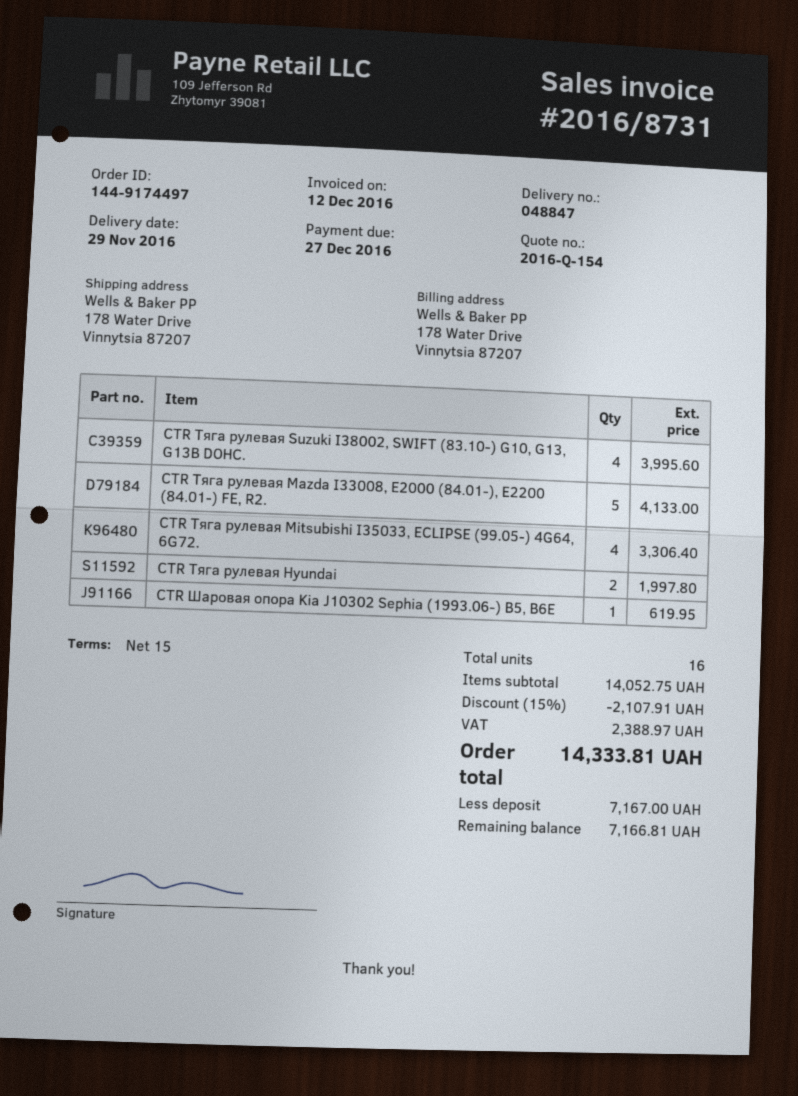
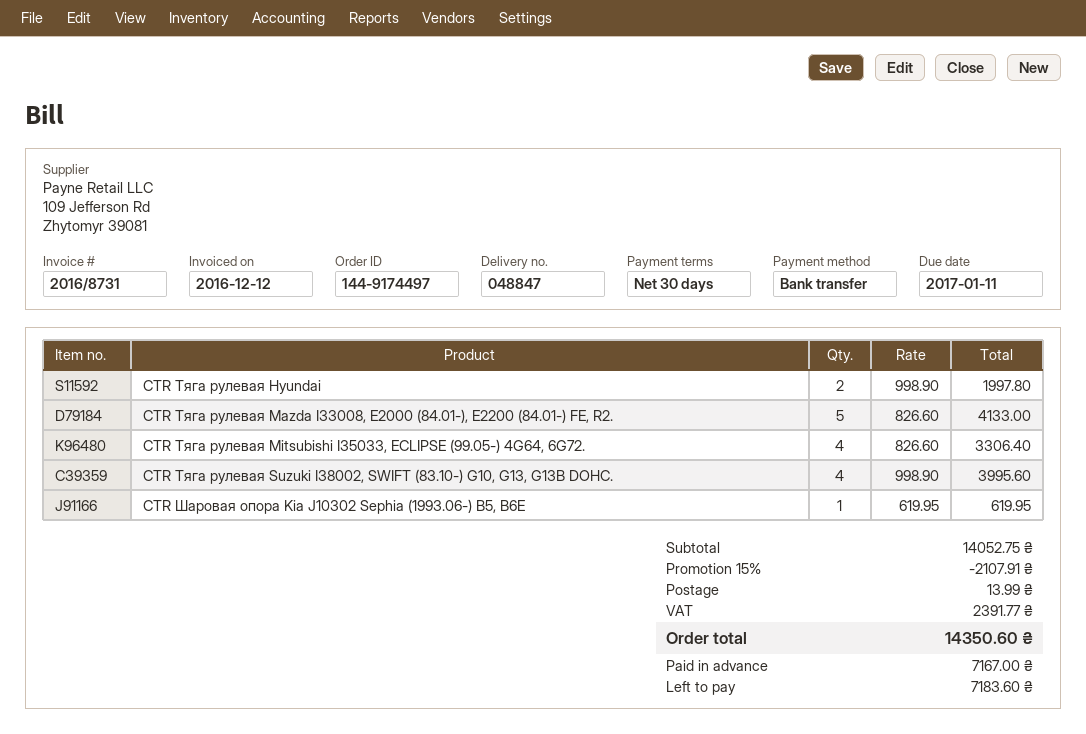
payment terms: 15 days -> 30 days
due date: 2016-12-27 -> 2017-01-11
shipping: none -> 13.99
tax: 2388.97 -> 2391.77
total: 14333.81 -> 14350.60
balance: 7166.81 -> 7183.60

